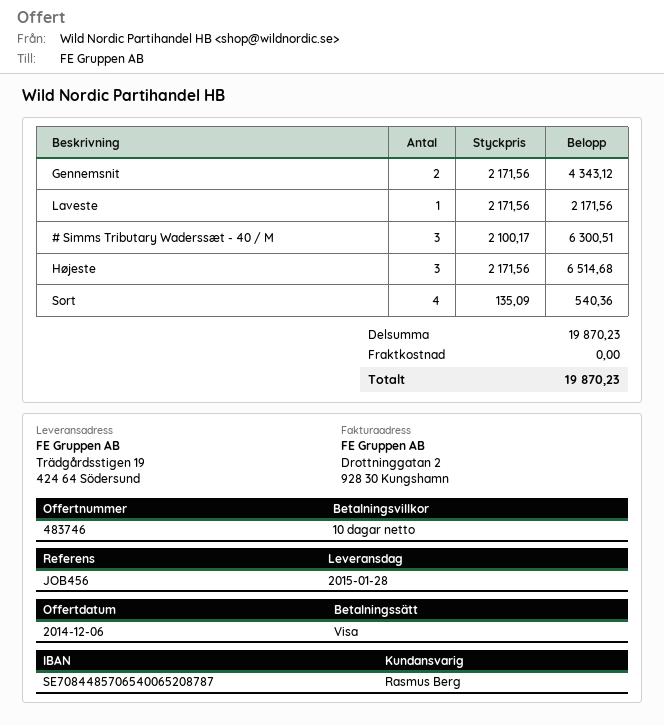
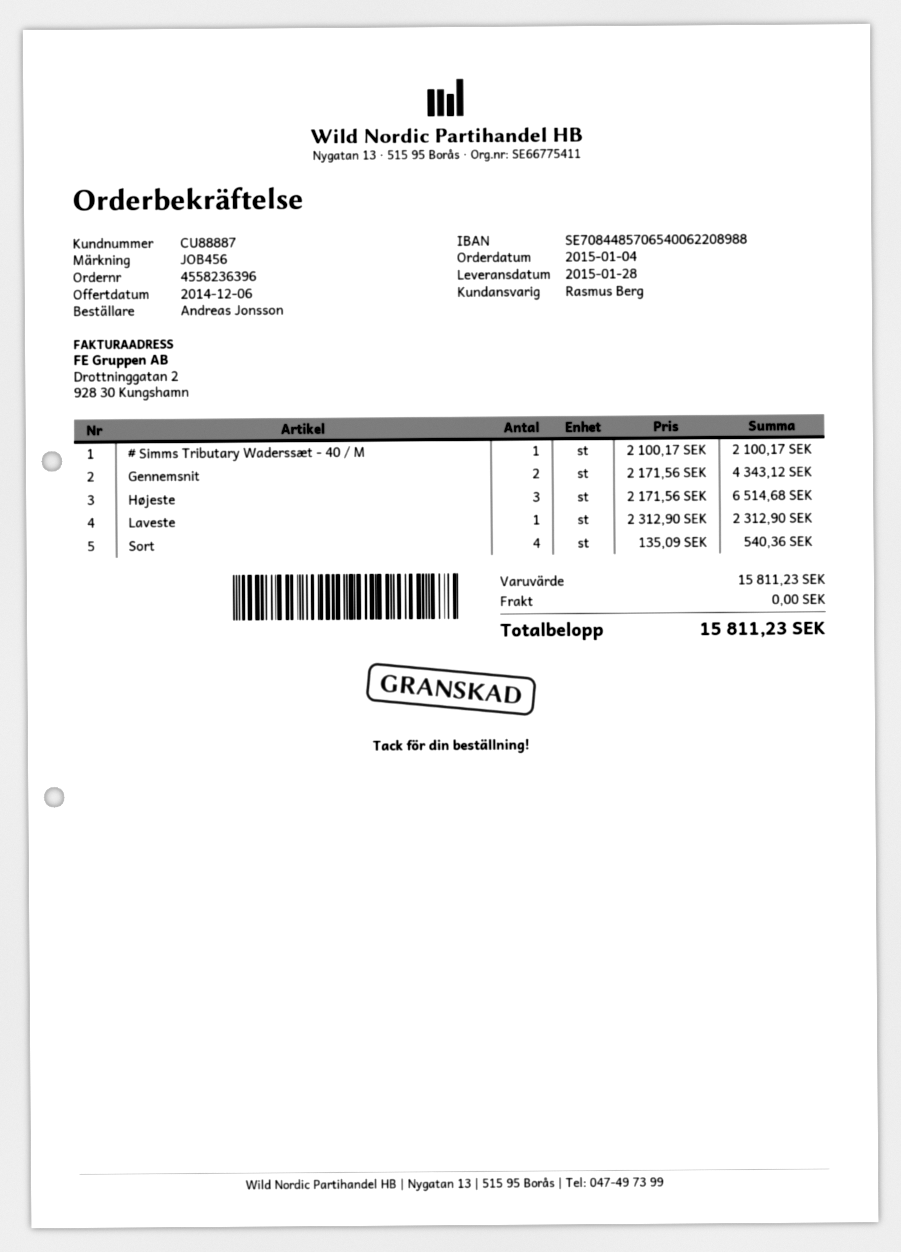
bank account: SE7084485706540065208787 -> SE7084485706540062208988
Laveste: 1 x 2171.56 = 2171.56 -> 1 x 2312.90 = 2312.90
# Simms Tributary Waderssæt - 40 / M: 3 x 2100.17 = 6300.51 -> 1 x 2100.17 = 2100.17
subtotal: 19870.23 -> 15811.23
total: 19870.23 -> 15811.23

